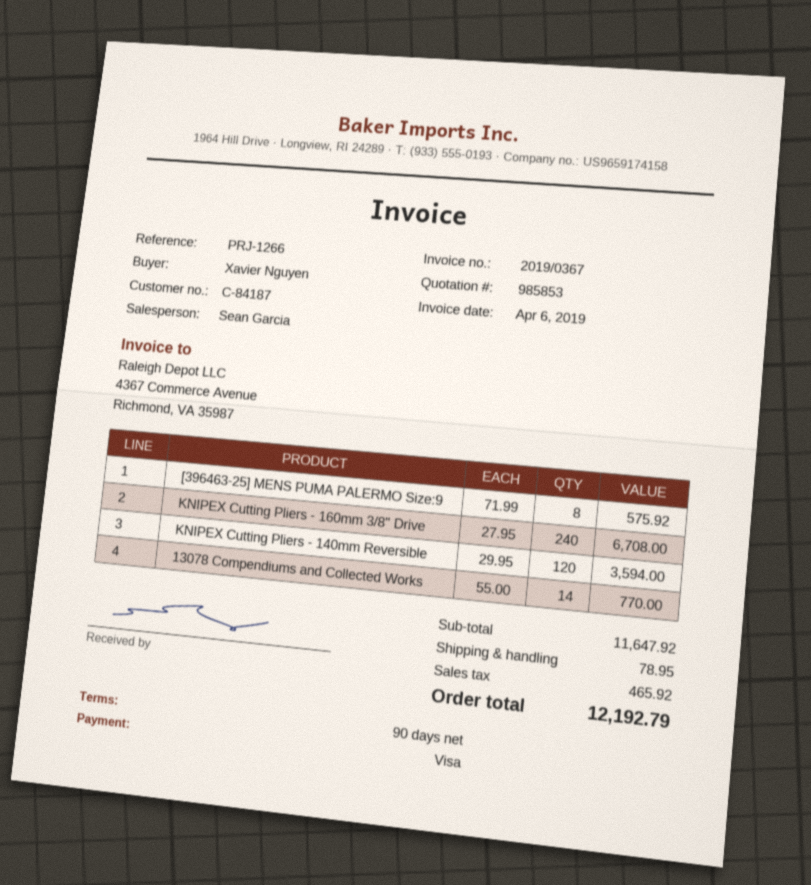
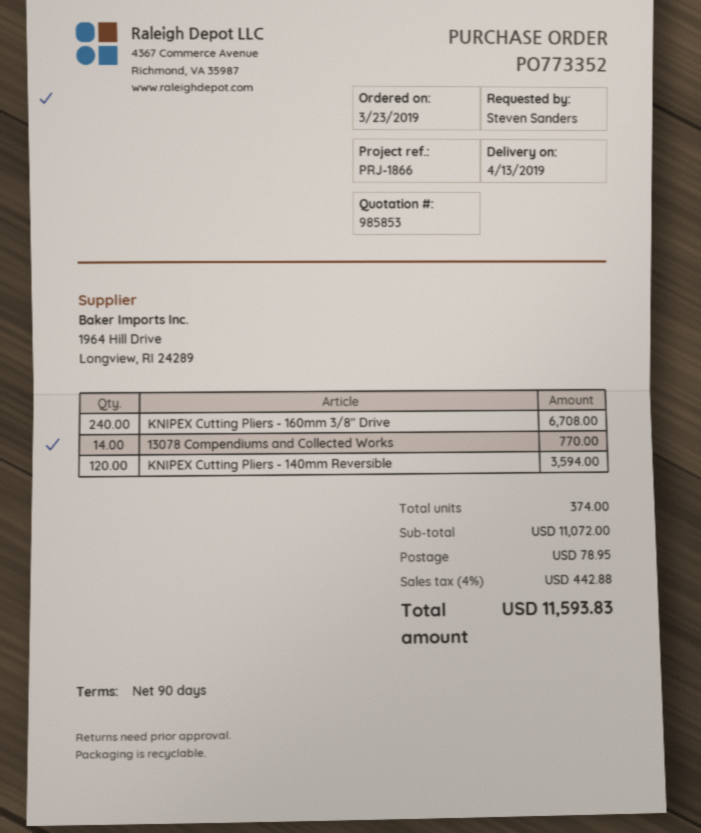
reference: PRJ-1266 -> PRJ-1866
ordered by: Xavier Nguyen -> Steven Sanders
[396463-25] MENS PUMA PALERMO Size:9: 8 for 575.92 -> none
subtotal: 11647.92 -> 11072.00
tax: 465.92 -> 442.88
total: 12192.79 -> 11593.83

